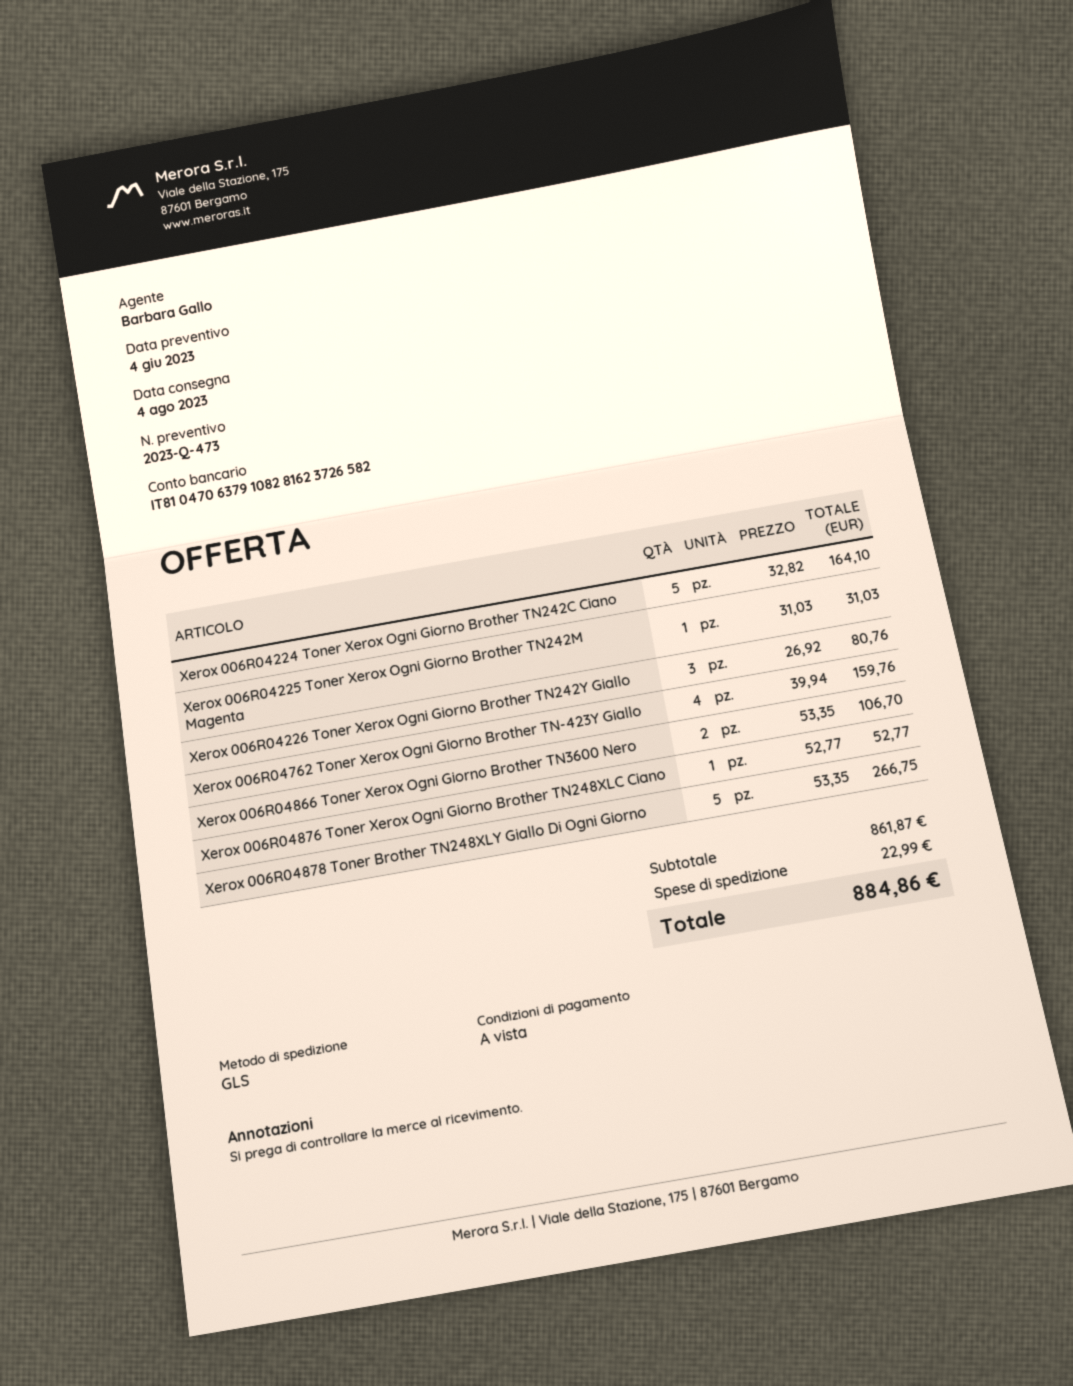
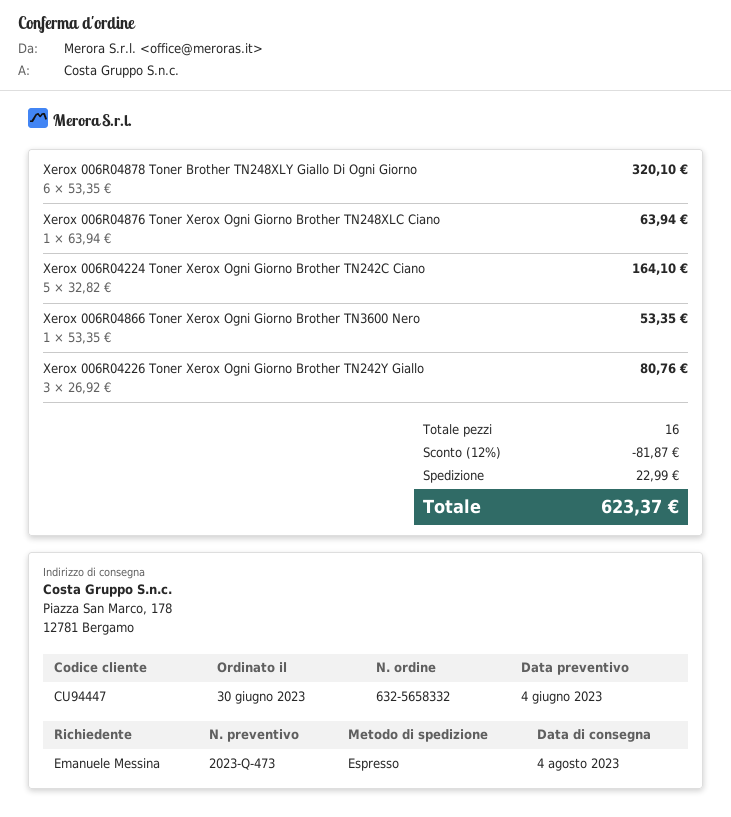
shipping method: GLS -> express
Xerox 006R04225 Toner Xerox Ogni Giorno Brother TN242M Magenta: 1 x 31.03 = 31.03 -> none
Xerox 006R04762 Toner Xerox Ogni Giorno Brother TN-423Y Giallo: 4 x 39.94 = 159.76 -> none
Xerox 006R04866 Toner Xerox Ogni Giorno Brother TN3600 Nero: 2 x 53.35 = 106.70 -> 1 x 53.35 = 53.35
Xerox 006R04876 Toner Xerox Ogni Giorno Brother TN248XLC Ciano: 1 x 52.77 = 52.77 -> 1 x 63.94 = 63.94
Xerox 006R04878 Toner Brother TN248XLY Giallo Di Ogni Giorno: 5 x 53.35 = 266.75 -> 6 x 53.35 = 320.10
discount: none -> 12% = 81.87
total: 884.86 -> 623.37

